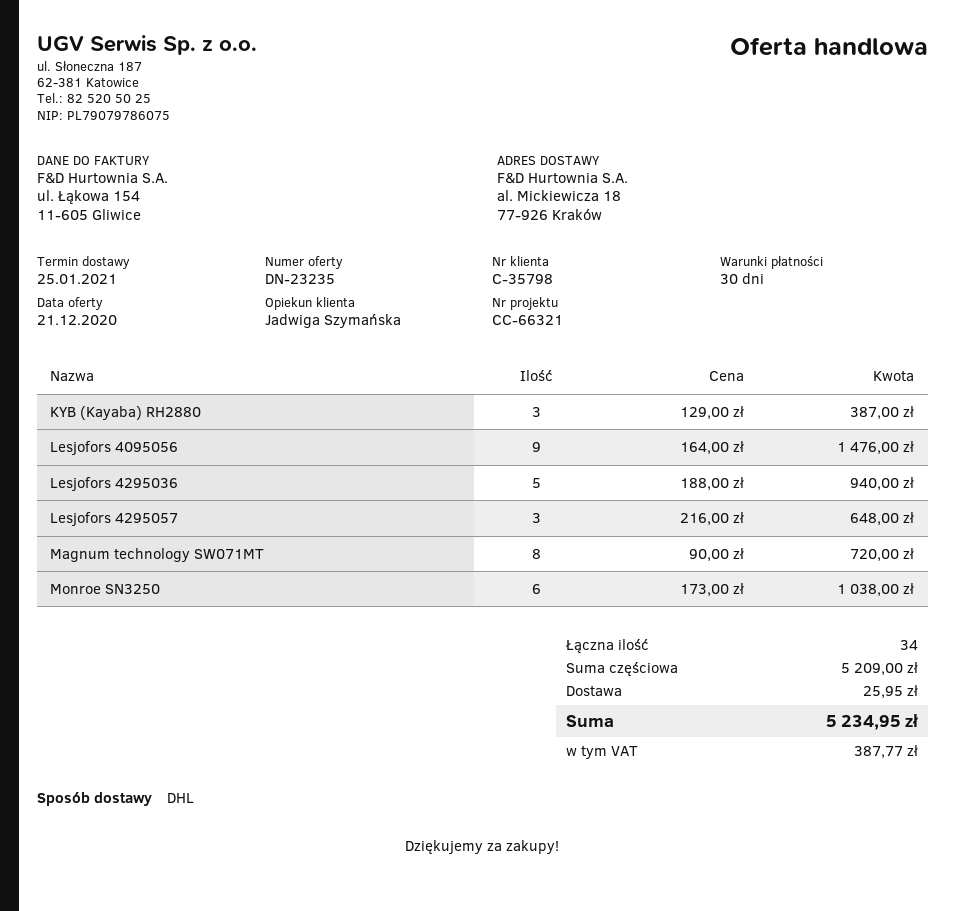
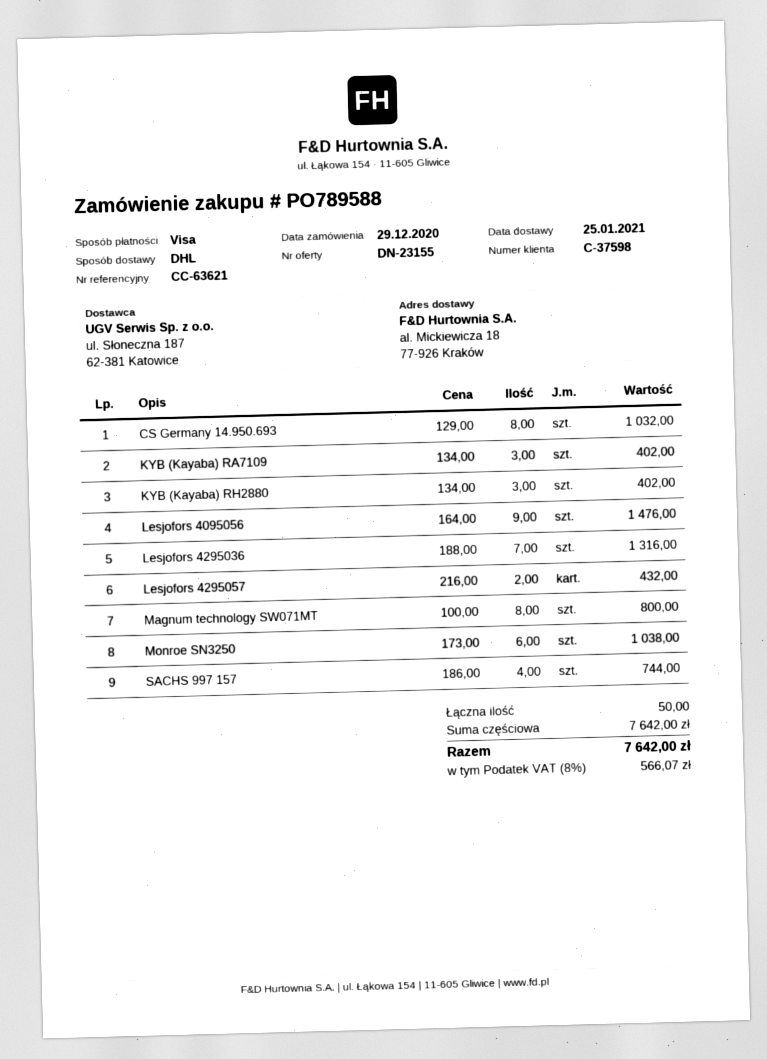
quote number: DN-23235 -> DN-23155
customer number: C-35798 -> C-37598
reference: CC-66321 -> CC-63621
KYB (Kayaba) RH2880: 3 x 129.00 = 387.00 -> 3 x 134.00 = 402.00
Lesjofors 4295036: 5 x 188.00 = 940.00 -> 7 x 188.00 = 1316.00
Lesjofors 4295057: 3 x 216.00 = 648.00 -> 2 x 216.00 = 432.00
Magnum technology SW071MT: 8 x 90.00 = 720.00 -> 8 x 100.00 = 800.00
CS Germany 14.950.693: none -> 8 x 129.00 = 1032.00
KYB (Kayaba) RA7109: none -> 3 x 134.00 = 402.00
SACHS 997 157: none -> 4 x 186.00 = 744.00
total quantity: 34 -> 50
subtotal: 5209.00 -> 7642.00
shipping: 25.95 -> none
tax: 387.77 -> 566.07
total: 5234.95 -> 7642.00

